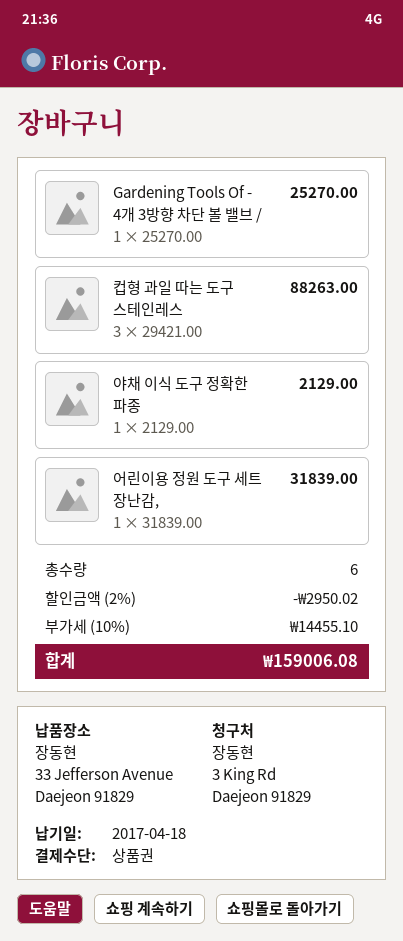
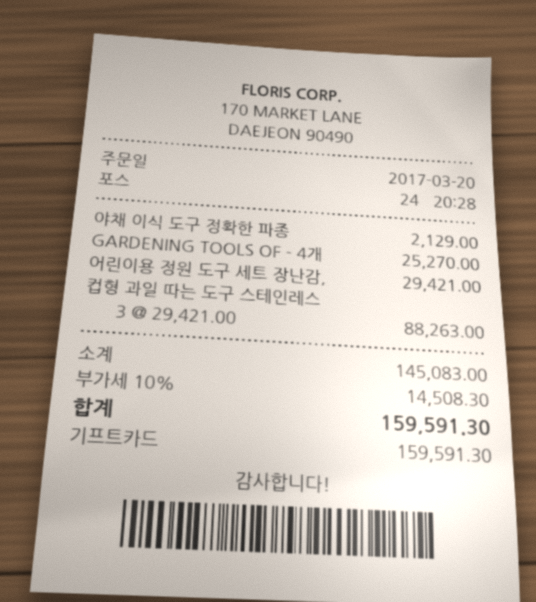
어린이용 정원 도구 세트 장난감,: 1 x 31839.00 = 31839.00 -> 1 x 29421.00 = 29421.00
discount: 2% = 2950.02 -> none
tax: 10% = 14455.10 -> 10% = 14508.30
total: 159006.08 -> 159591.30

